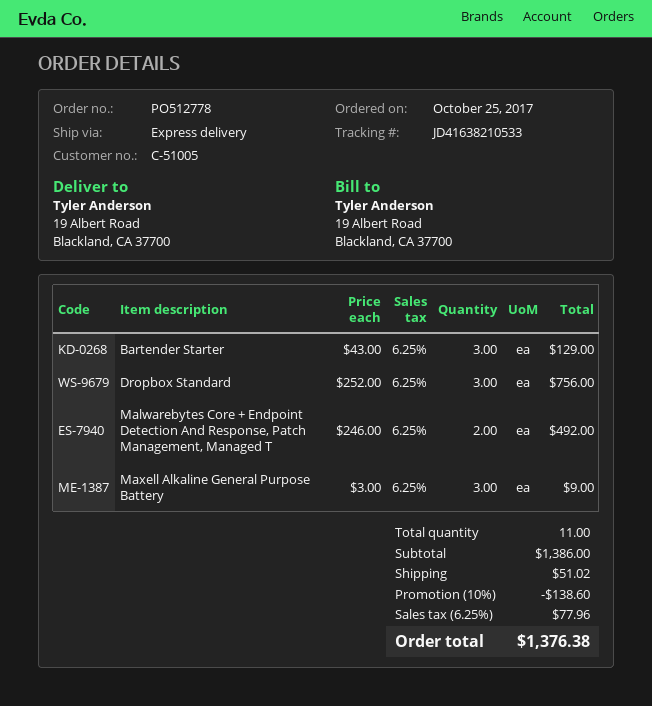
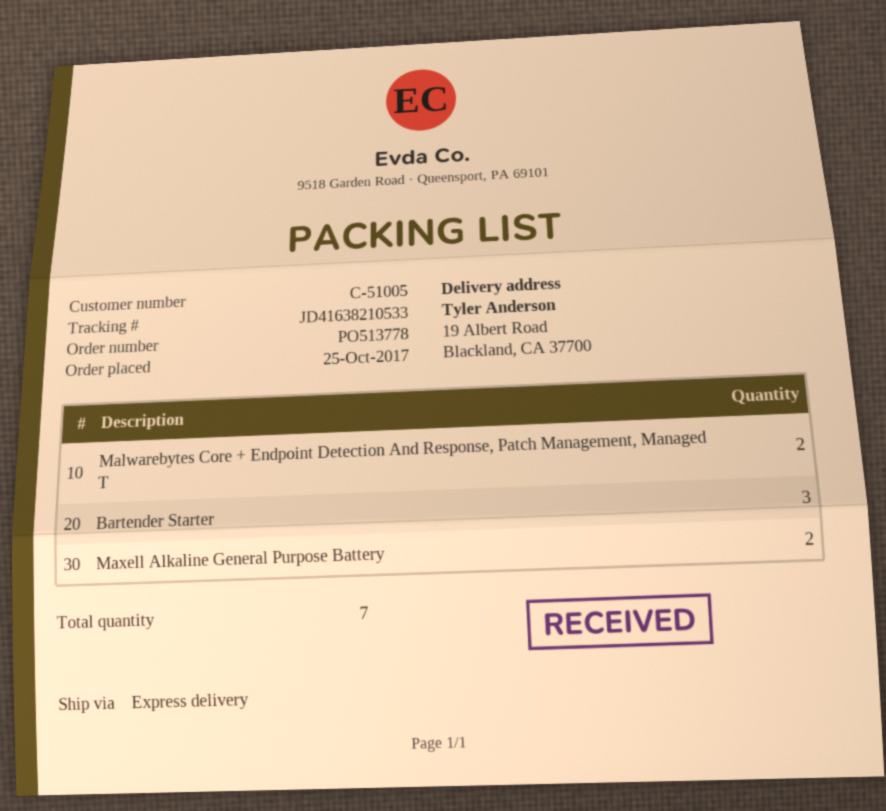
order number: PO512778 -> PO513778
Dropbox Standard: 3 -> none
Maxell Alkaline General Purpose Battery: 3 -> 2
total quantity: 11 -> 7

